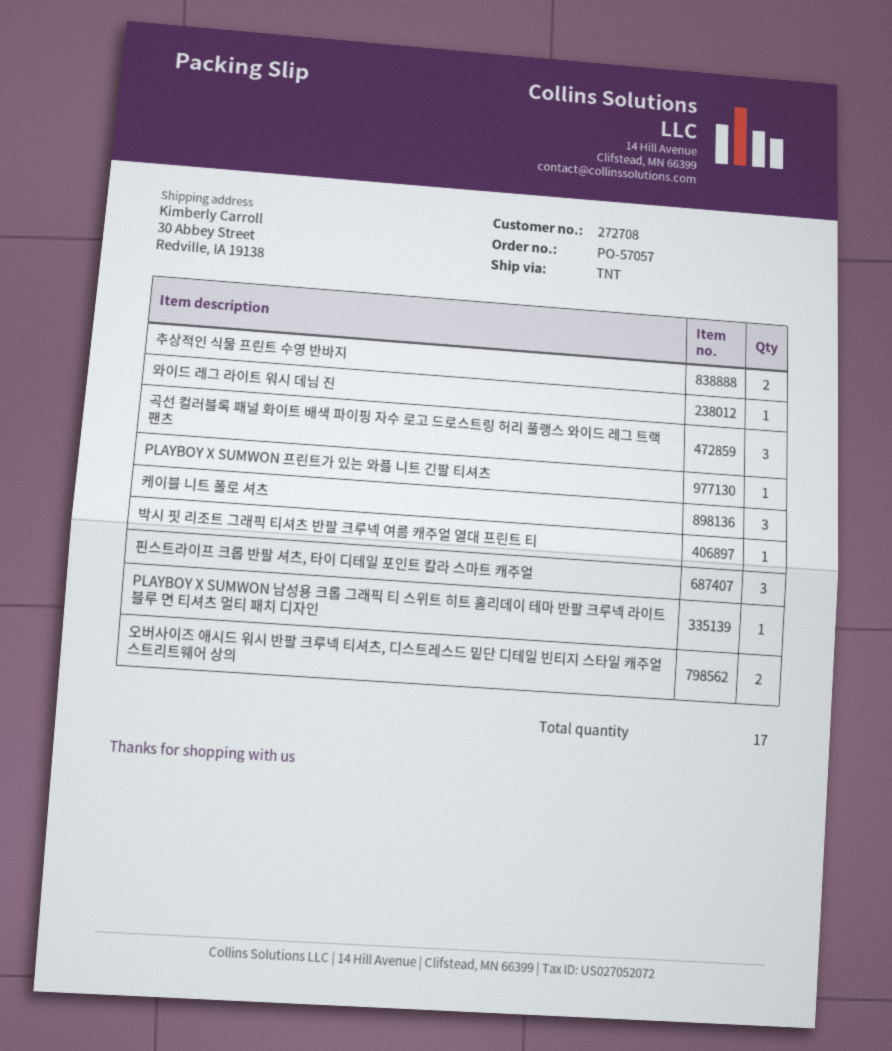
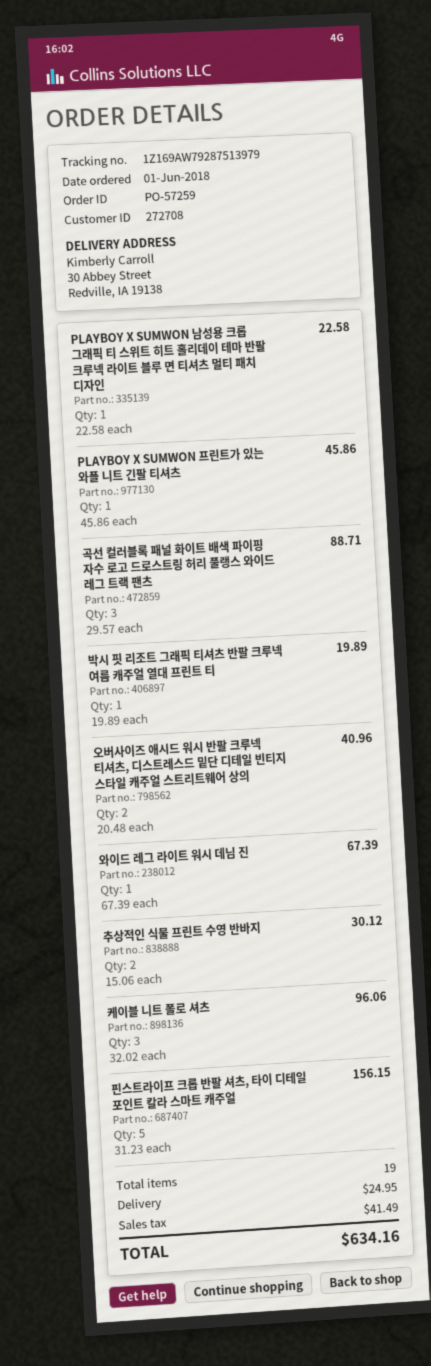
order number: PO-57057 -> PO-57259
핀스트라이프 크롭 반팔 셔츠, 타이 디테일 포인트 칼라 스마트 캐주얼: 3 -> 5
total quantity: 17 -> 19

